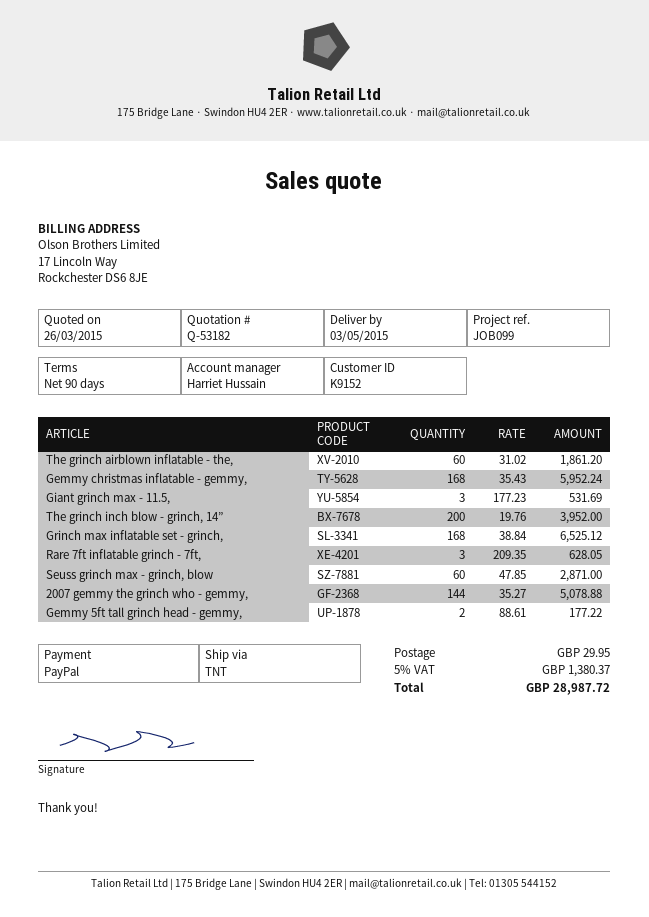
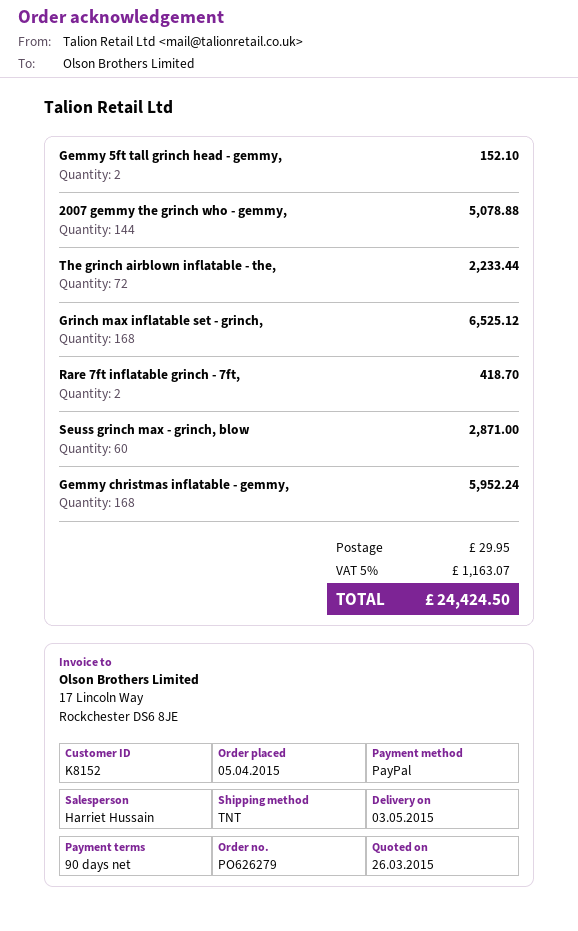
customer number: K9152 -> K8152
The grinch airblown inflatable - the,: 60 for 1861.20 -> 72 for 2233.44
Giant grinch max - 11.5,: 3 for 531.69 -> none
The grinch inch blow - grinch, 14”: 200 for 3952.00 -> none
Rare 7ft inflatable grinch - 7ft,: 3 for 628.05 -> 2 for 418.70
Gemmy 5ft tall grinch head - gemmy,: 2 for 177.22 -> 2 for 152.10
tax: 5% = 1380.37 -> 5% = 1163.07
total: 28987.72 -> 24424.50

